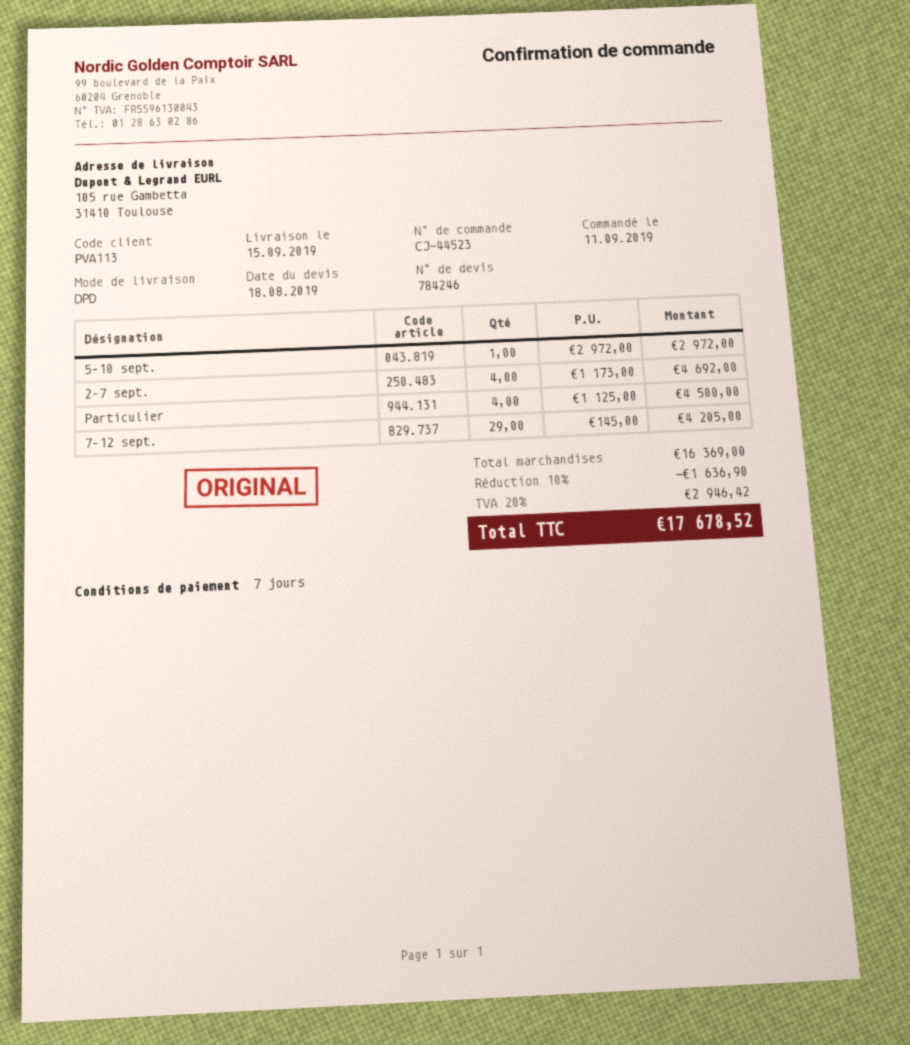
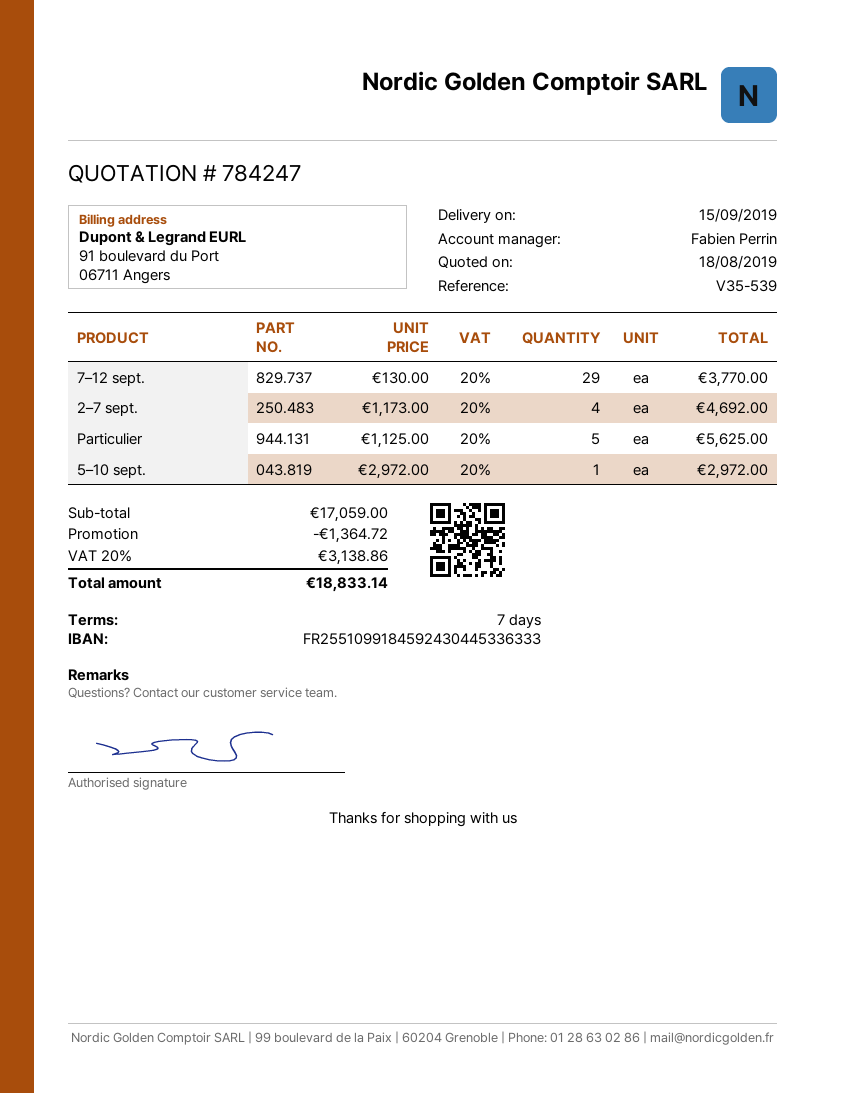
quote number: 784246 -> 784247
Particulier: 4 x 1125.00 = 4500.00 -> 5 x 1125.00 = 5625.00
7–12 sept.: 29 x 145.00 = 4205.00 -> 29 x 130.00 = 3770.00
subtotal: 16369.00 -> 17059.00
discount: 1636.90 -> 1364.72
tax: 20% = 2946.42 -> 20% = 3138.86
total: 17678.52 -> 18833.14

